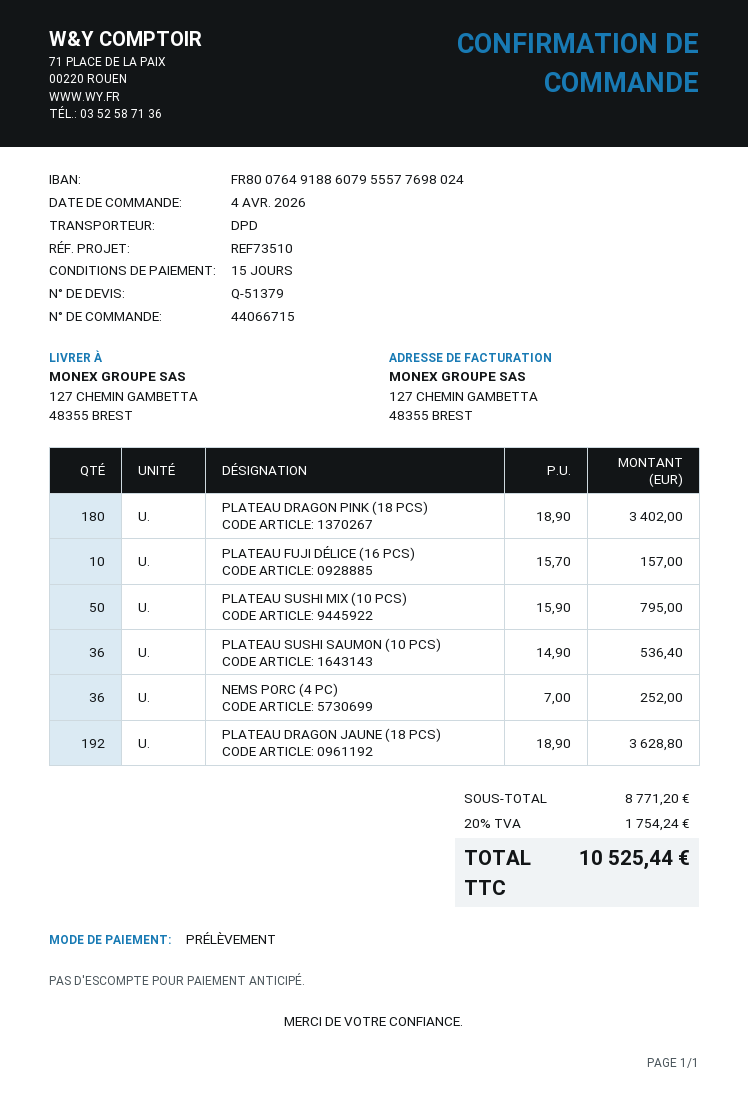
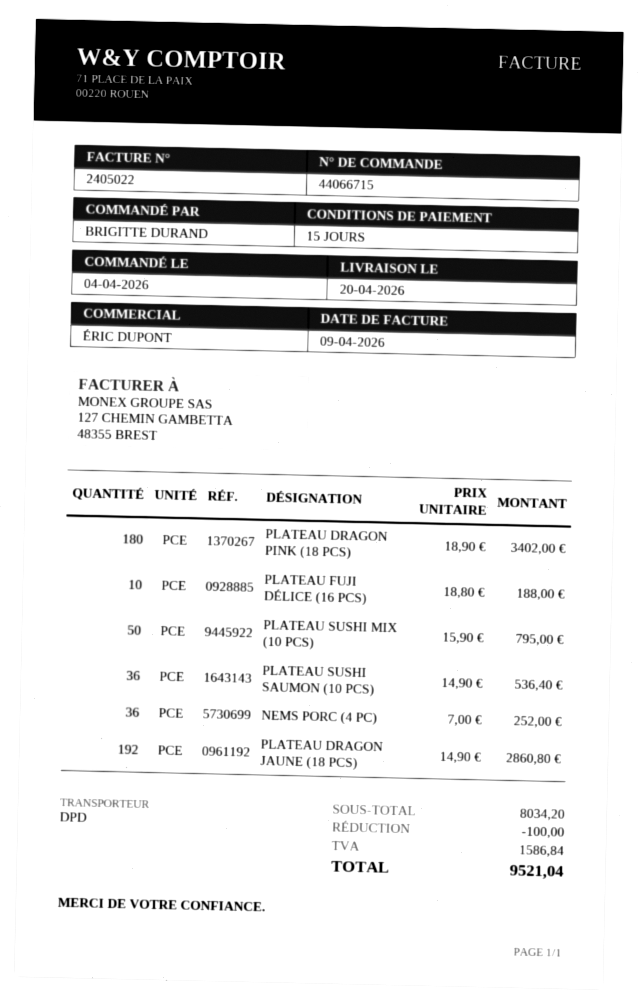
PLATEAU FUJI DÉLICE (16 PCS): 10 x 15.70 = 157.00 -> 10 x 18.80 = 188.00
PLATEAU DRAGON JAUNE (18 PCS): 192 x 18.90 = 3628.80 -> 192 x 14.90 = 2860.80
subtotal: 8771.20 -> 8034.20
discount: none -> 100.00
tax: 1754.24 -> 1586.84
total: 10525.44 -> 9521.04

